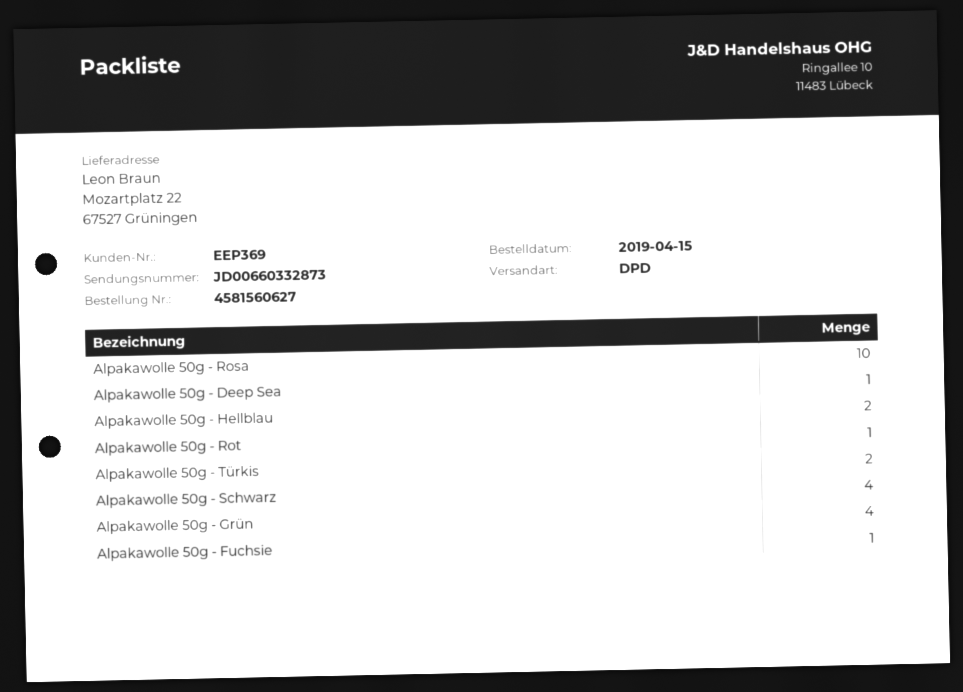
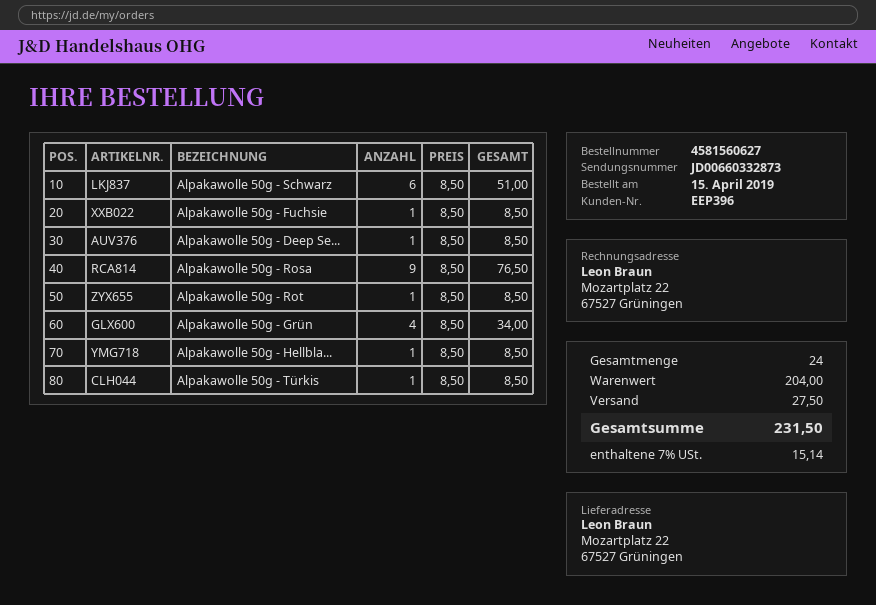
customer number: EEP369 -> EEP396
Alpakawolle 50g - Rosa: 10 -> 9
Alpakawolle 50g - Hellblau: 2 -> 1
Alpakawolle 50g - Türkis: 2 -> 1
Alpakawolle 50g - Schwarz: 4 -> 6

